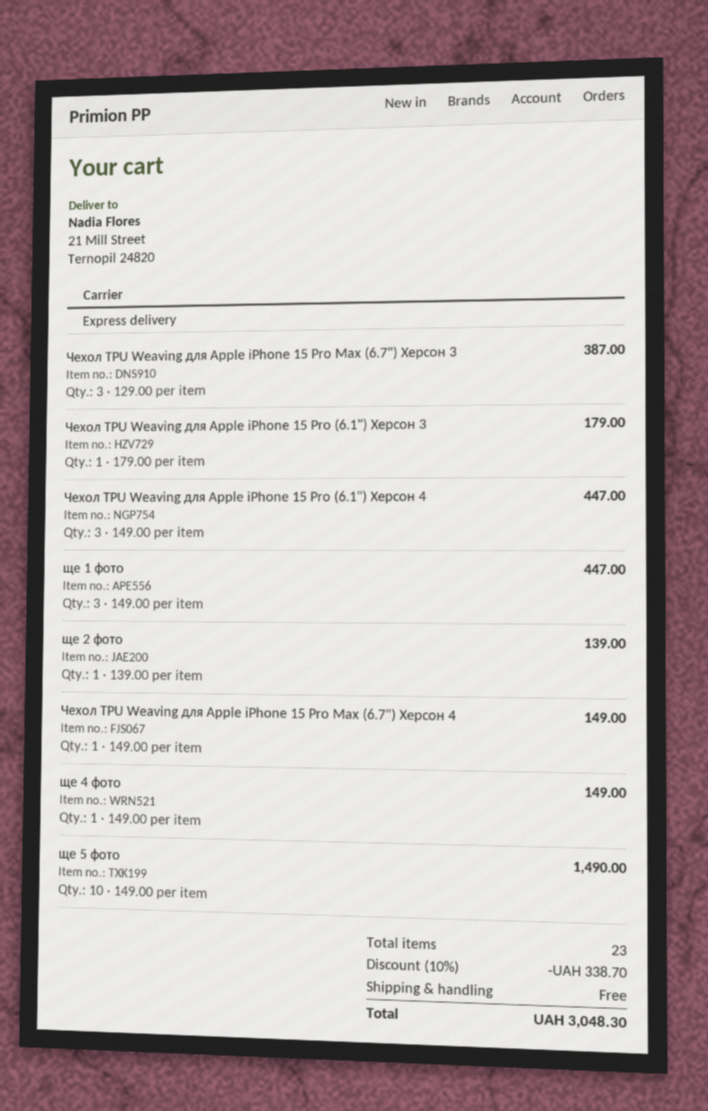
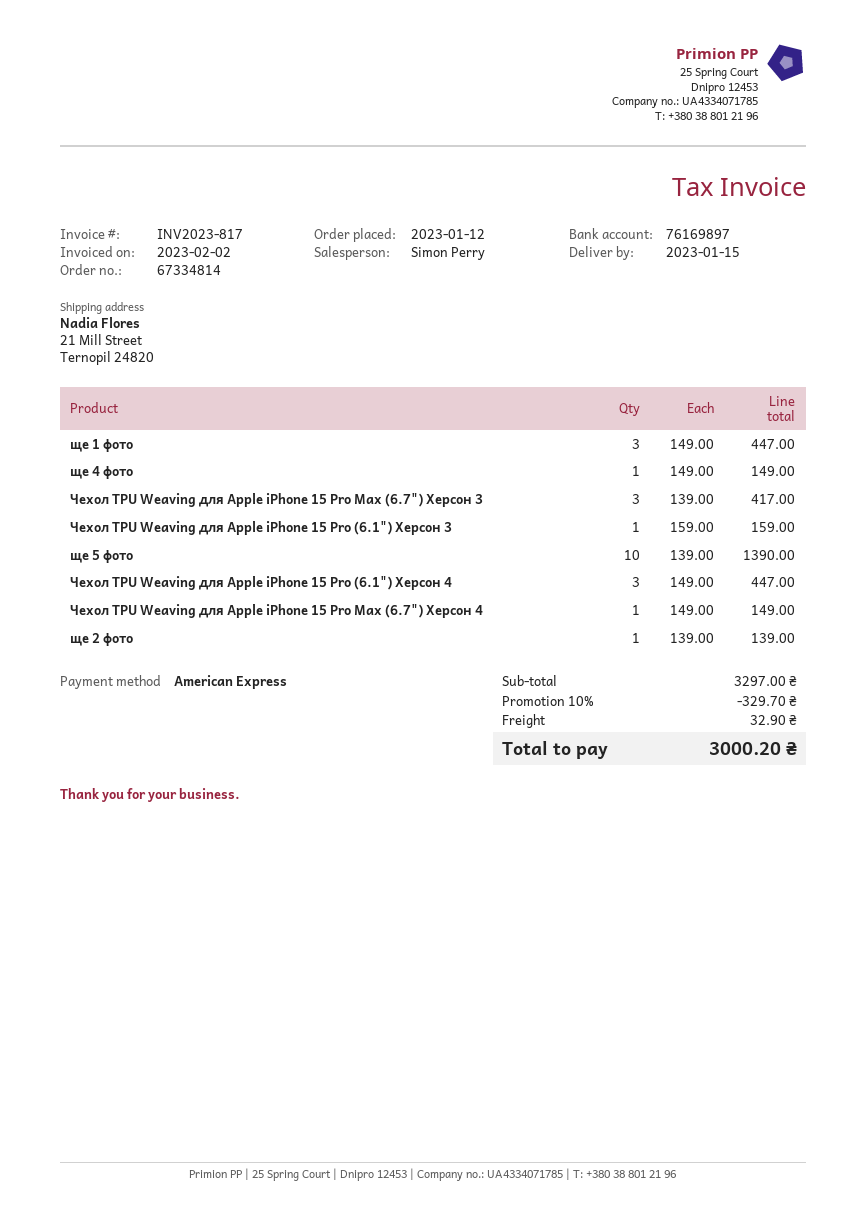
Чехол TPU Weaving для Apple iPhone 15 Pro Max (6.7") Херсон 3: 3 x 129.00 = 387.00 -> 3 x 139.00 = 417.00
Чехол TPU Weaving для Apple iPhone 15 Pro (6.1") Херсон 3: 1 x 179.00 = 179.00 -> 1 x 159.00 = 159.00
ще 5 фото: 10 x 149.00 = 1490.00 -> 10 x 139.00 = 1390.00
discount: 10% = 338.70 -> 10% = 329.70
shipping: 0.00 -> 32.90
total: 3048.30 -> 3000.20

